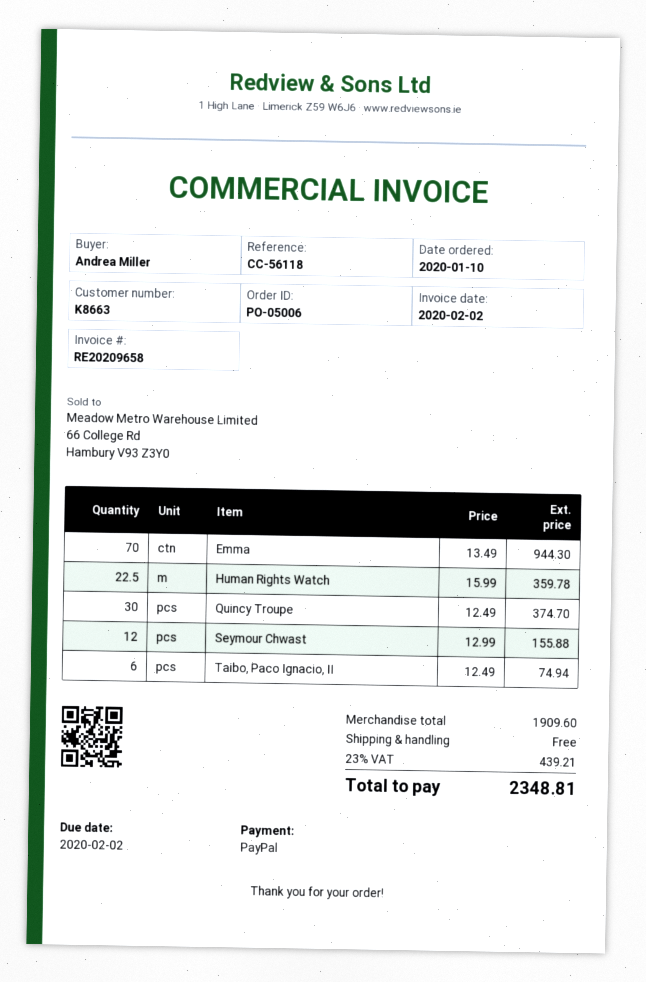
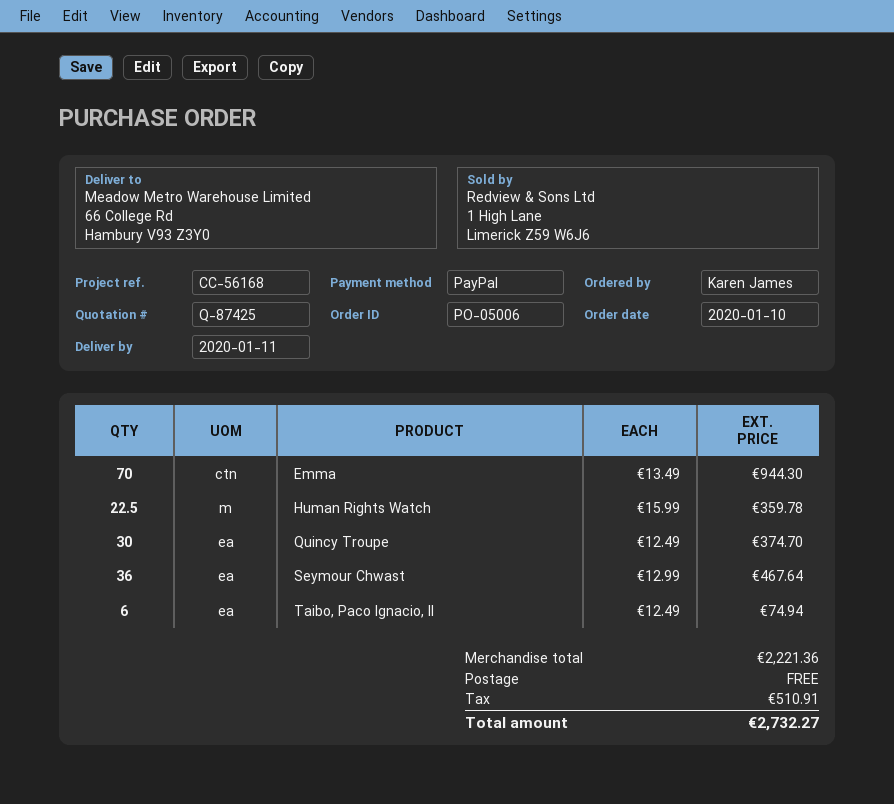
reference: CC-56118 -> CC-56168
ordered by: Andrea Miller -> Karen James
Seymour Chwast: 12 x 12.99 = 155.88 -> 36 x 12.99 = 467.64
subtotal: 1909.60 -> 2221.36
tax: 439.21 -> 510.91
total: 2348.81 -> 2732.27

